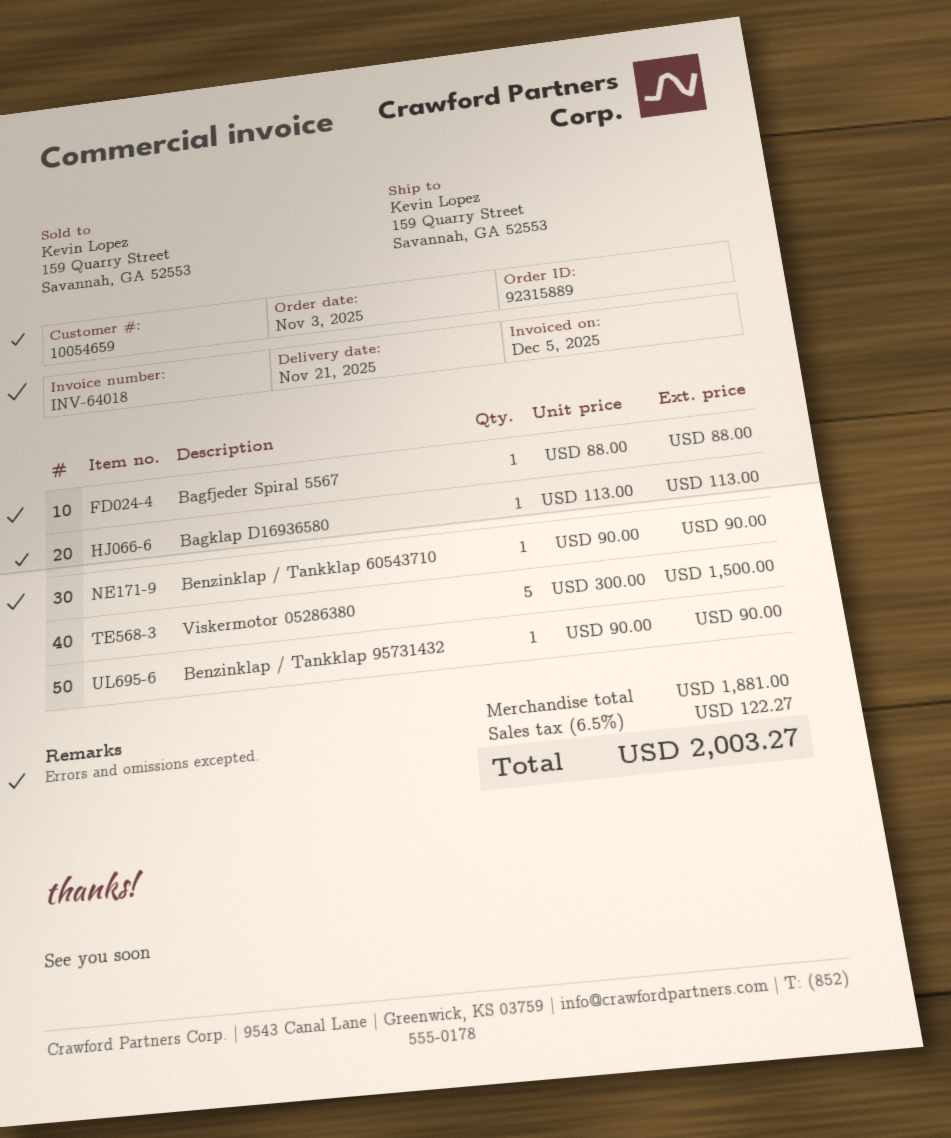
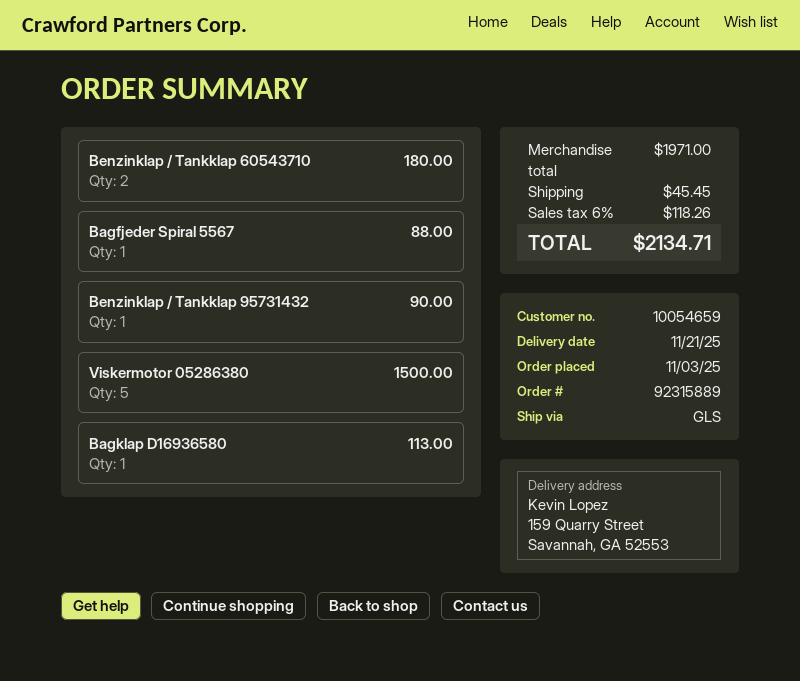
Benzinklap / Tankklap 60543710: 1 for 90.00 -> 2 for 180.00
subtotal: 1881.00 -> 1971.00
shipping: none -> 45.45
tax: 6.5% = 122.27 -> 6% = 118.26
total: 2003.27 -> 2134.71

